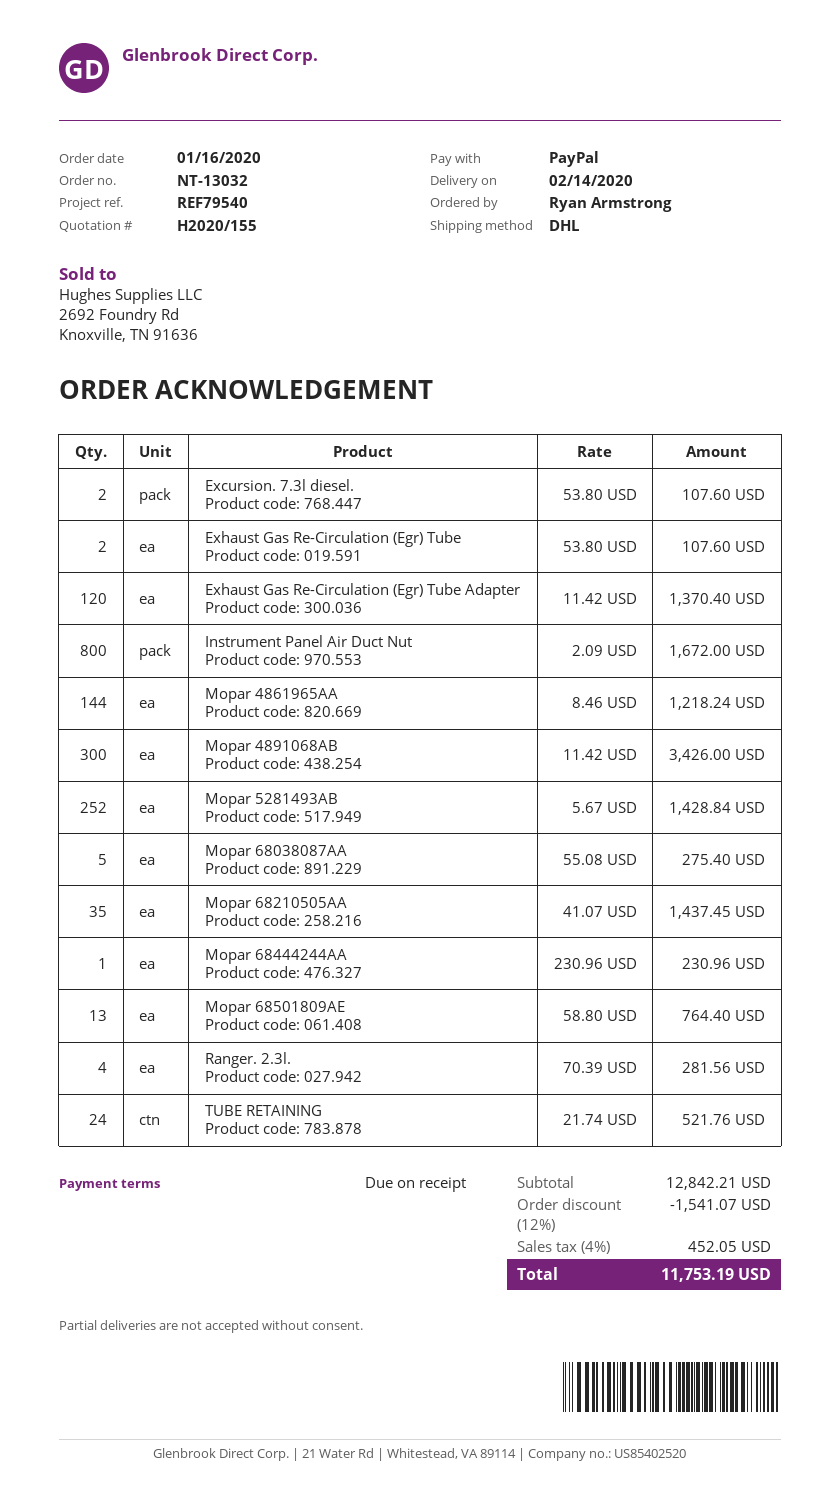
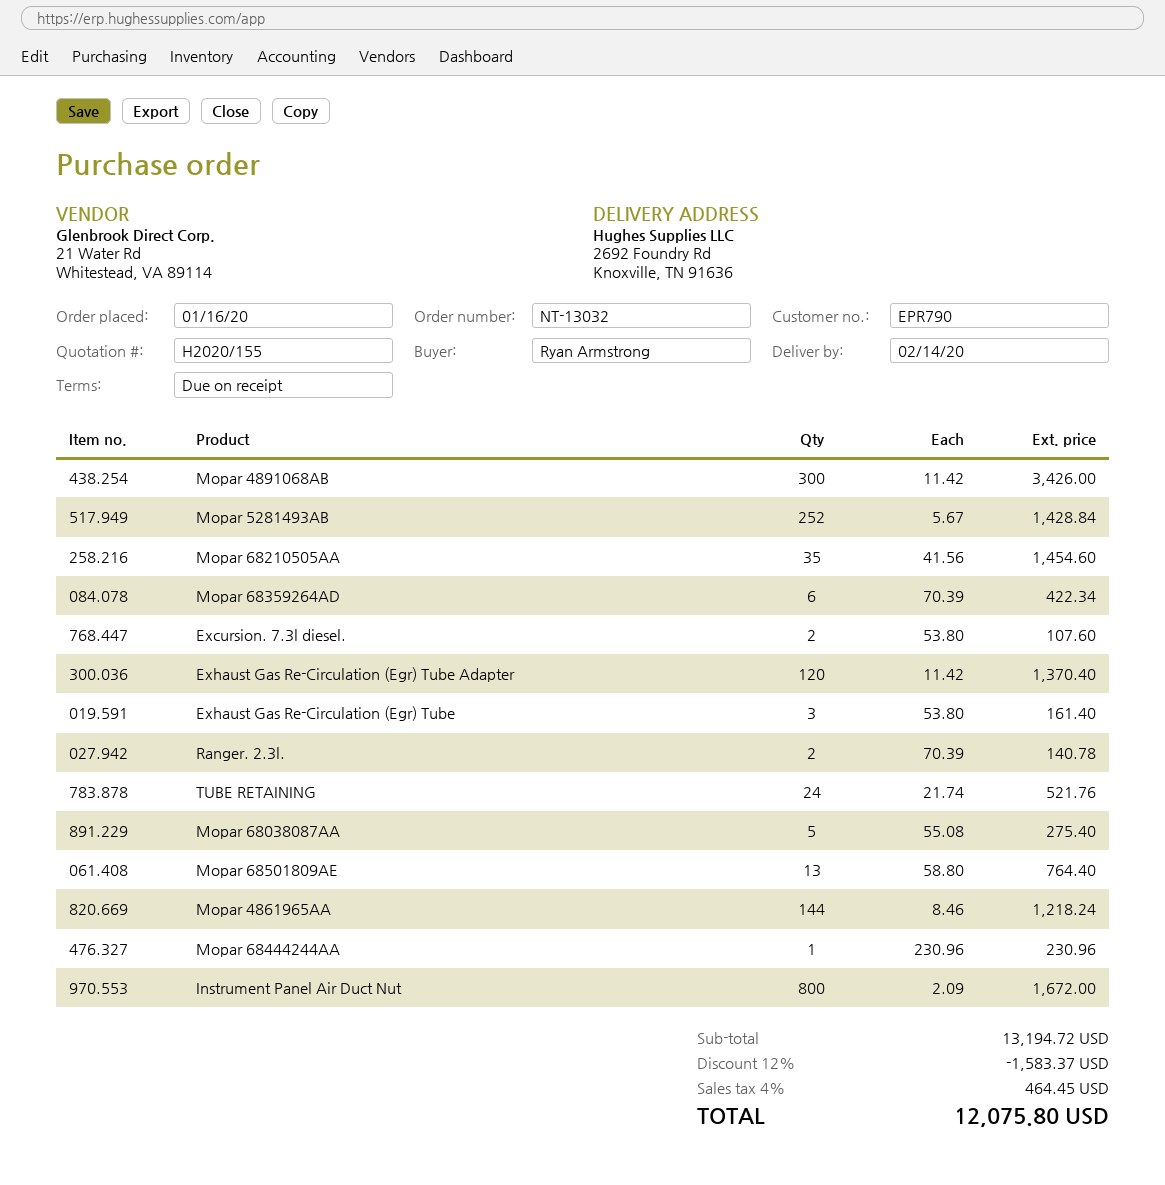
Exhaust Gas Re-Circulation (Egr) Tube: 2 x 53.80 = 107.60 -> 3 x 53.80 = 161.40
Mopar 68210505AA: 35 x 41.07 = 1437.45 -> 35 x 41.56 = 1454.60
Ranger. 2.3l.: 4 x 70.39 = 281.56 -> 2 x 70.39 = 140.78
Mopar 68359264AD: none -> 6 x 70.39 = 422.34
subtotal: 12842.21 -> 13194.72
discount: 12% = 1541.07 -> 12% = 1583.37
tax: 4% = 452.05 -> 4% = 464.45
total: 11753.19 -> 12075.80

